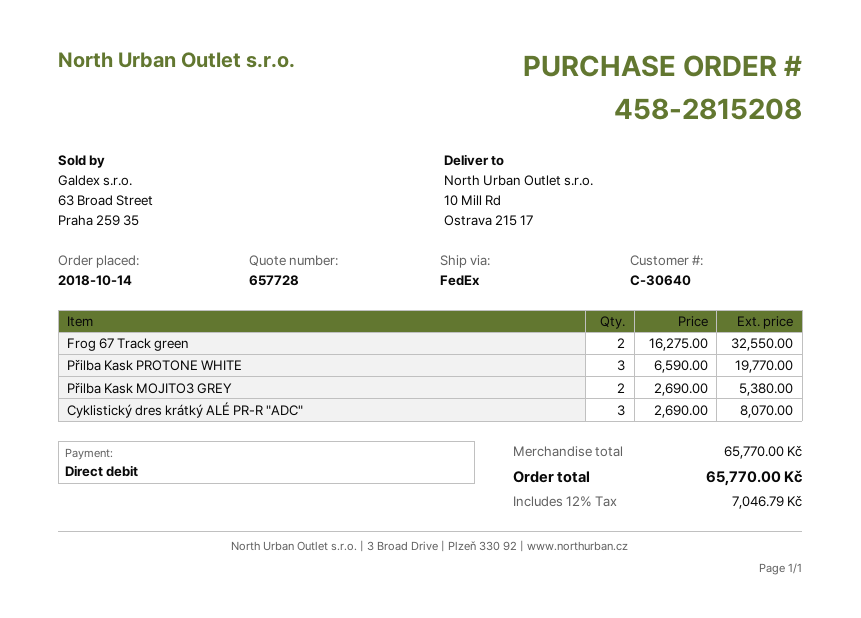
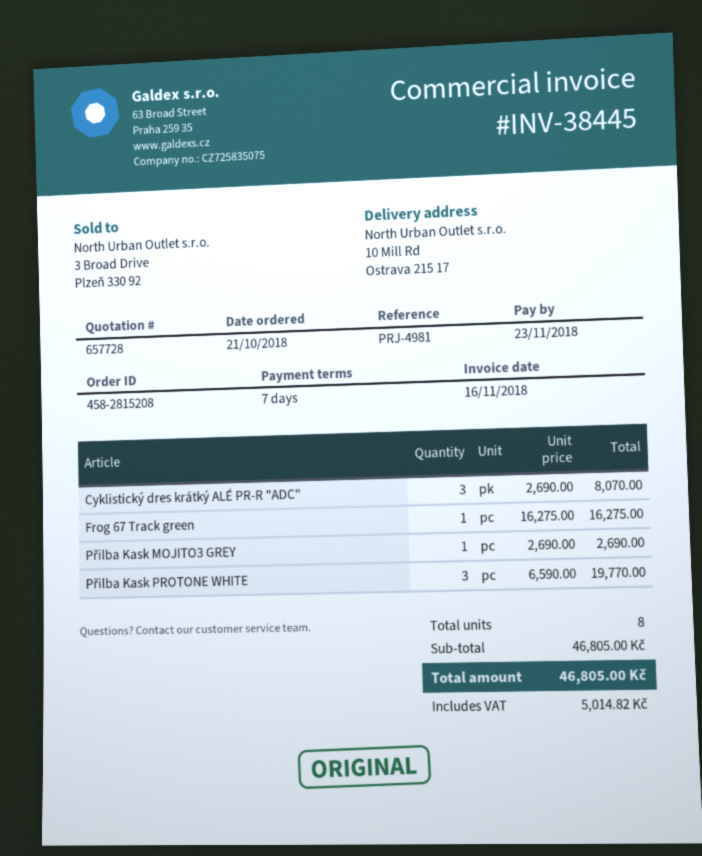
order date: 2018-10-14 -> 2018-10-21
Frog 67 Track green: 2 x 16275.00 = 32550.00 -> 1 x 16275.00 = 16275.00
Přilba Kask MOJITO3 GREY: 2 x 2690.00 = 5380.00 -> 1 x 2690.00 = 2690.00
subtotal: 65770.00 -> 46805.00
tax: 7046.79 -> 5014.82
total: 65770.00 -> 46805.00

